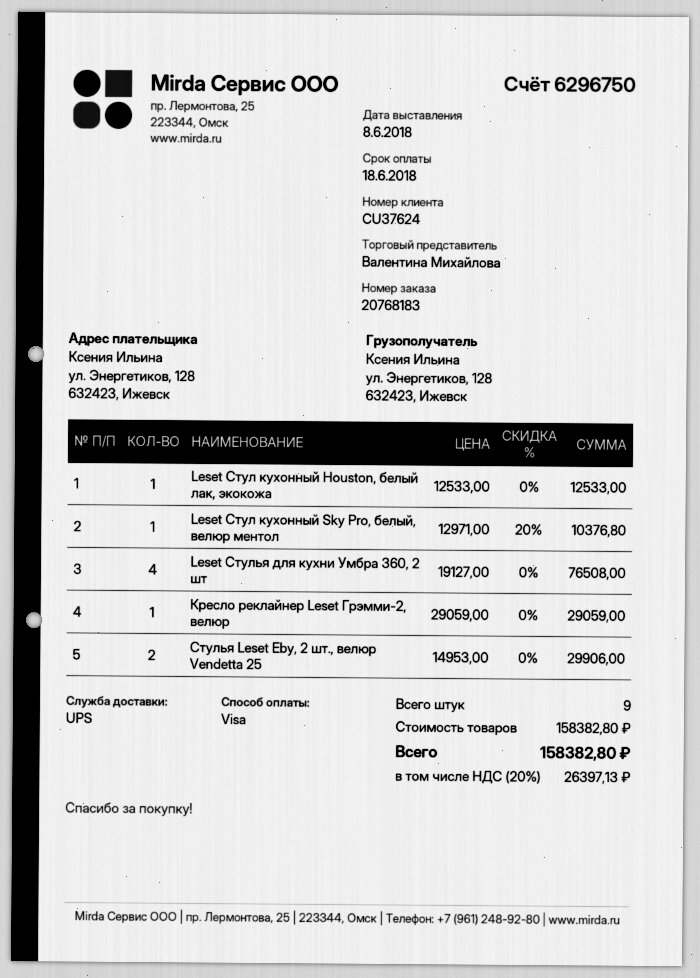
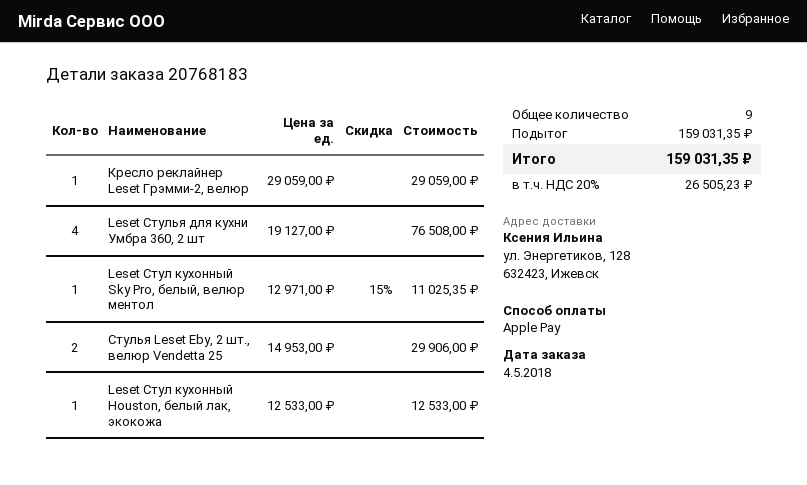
payment method: Visa -> Apple Pay
Leset Стул кухонный Sky Pro, белый, велюр ментол: 1 x 12971.00 - 20% = 10376.80 -> 1 x 12971.00 - 15% = 11025.35
subtotal: 158382.80 -> 159031.35
tax: 20% = 26397.13 -> 20% = 26505.23
total: 158382.80 -> 159031.35

